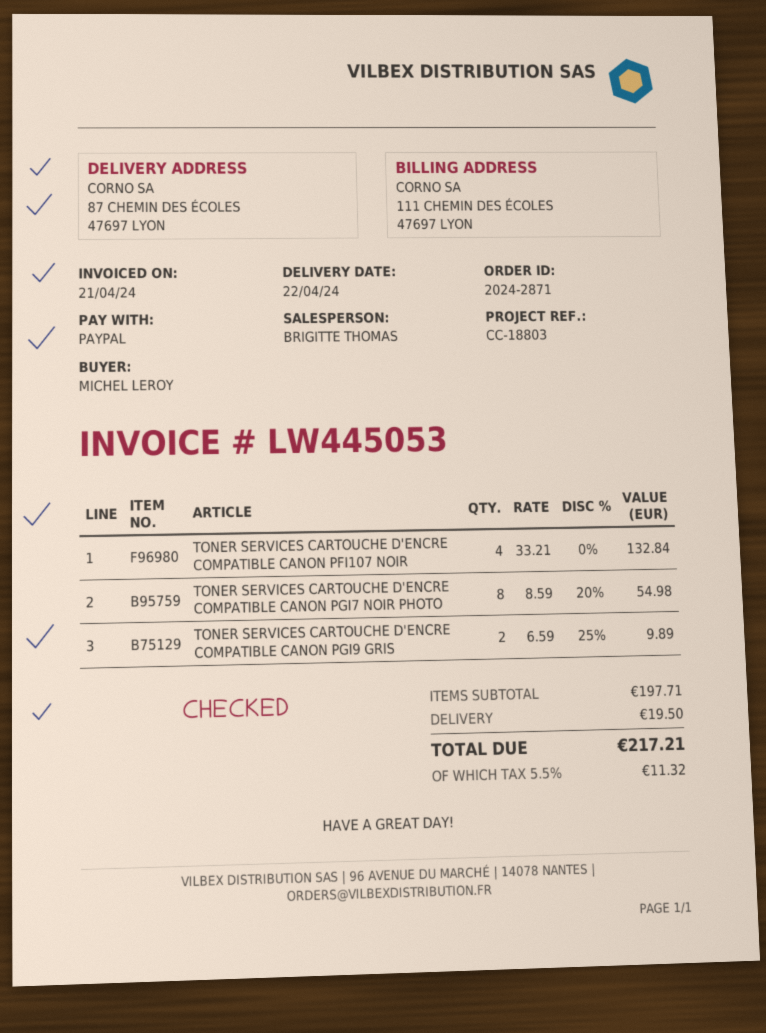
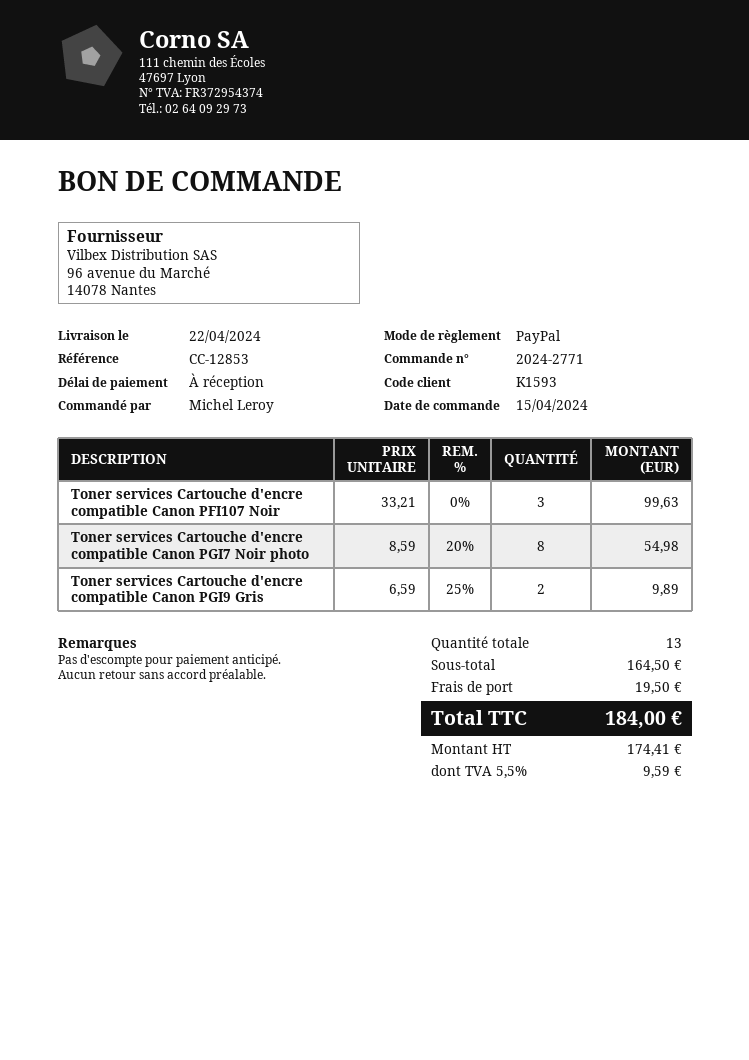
order number: 2024-2871 -> 2024-2771
reference: CC-18803 -> CC-12853
TONER SERVICES CARTOUCHE D'ENCRE COMPATIBLE CANON PFI107 NOIR: 4 x 33.21 = 132.84 -> 3 x 33.21 = 99.63
subtotal: 197.71 -> 164.50
tax: 5.5% = 11.32 -> 5.5% = 9.59
total: 217.21 -> 184.00

